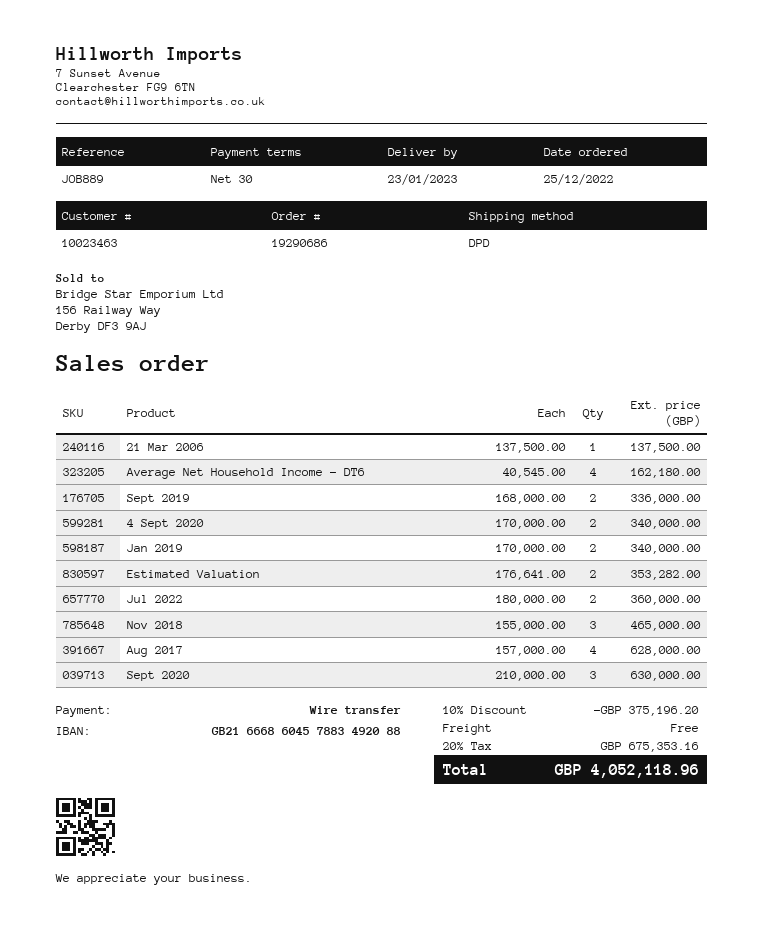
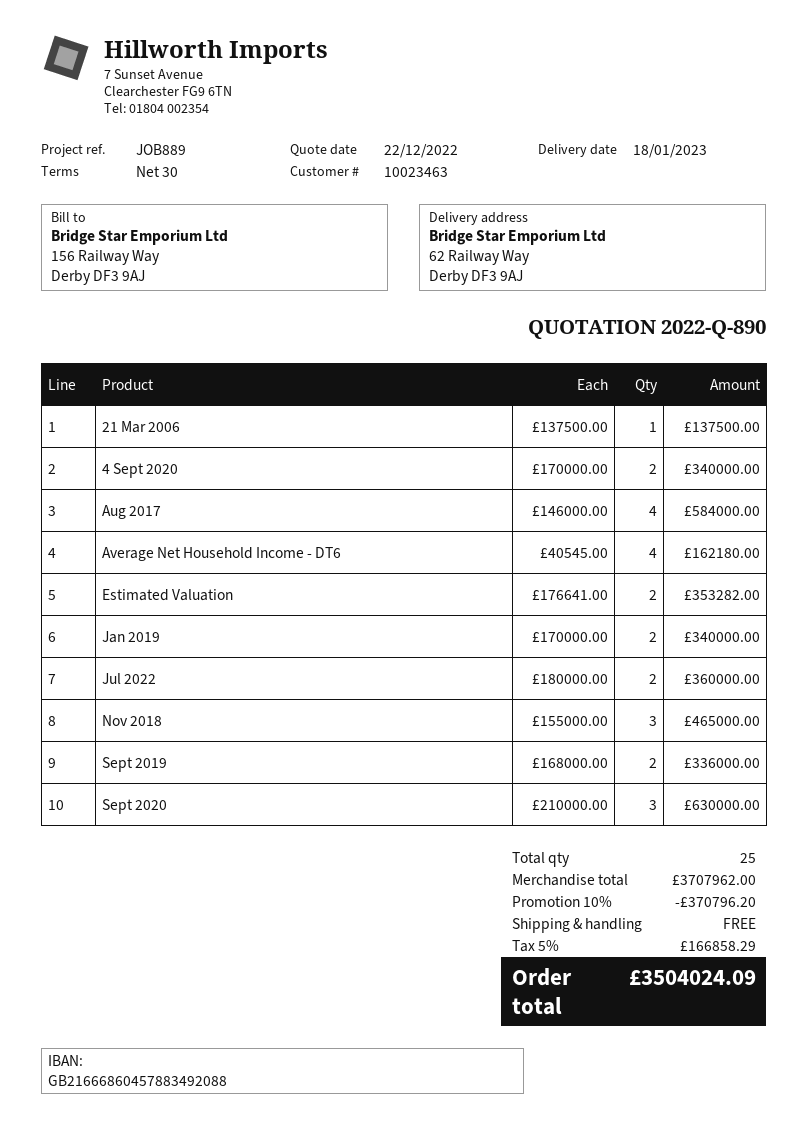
delivery date: 2023-01-23 -> 2023-01-18
Aug 2017: 4 x 157000.00 = 628000.00 -> 4 x 146000.00 = 584000.00
discount: 10% = 375196.20 -> 10% = 370796.20
tax: 20% = 675353.16 -> 5% = 166858.29
total: 4052118.96 -> 3504024.09

